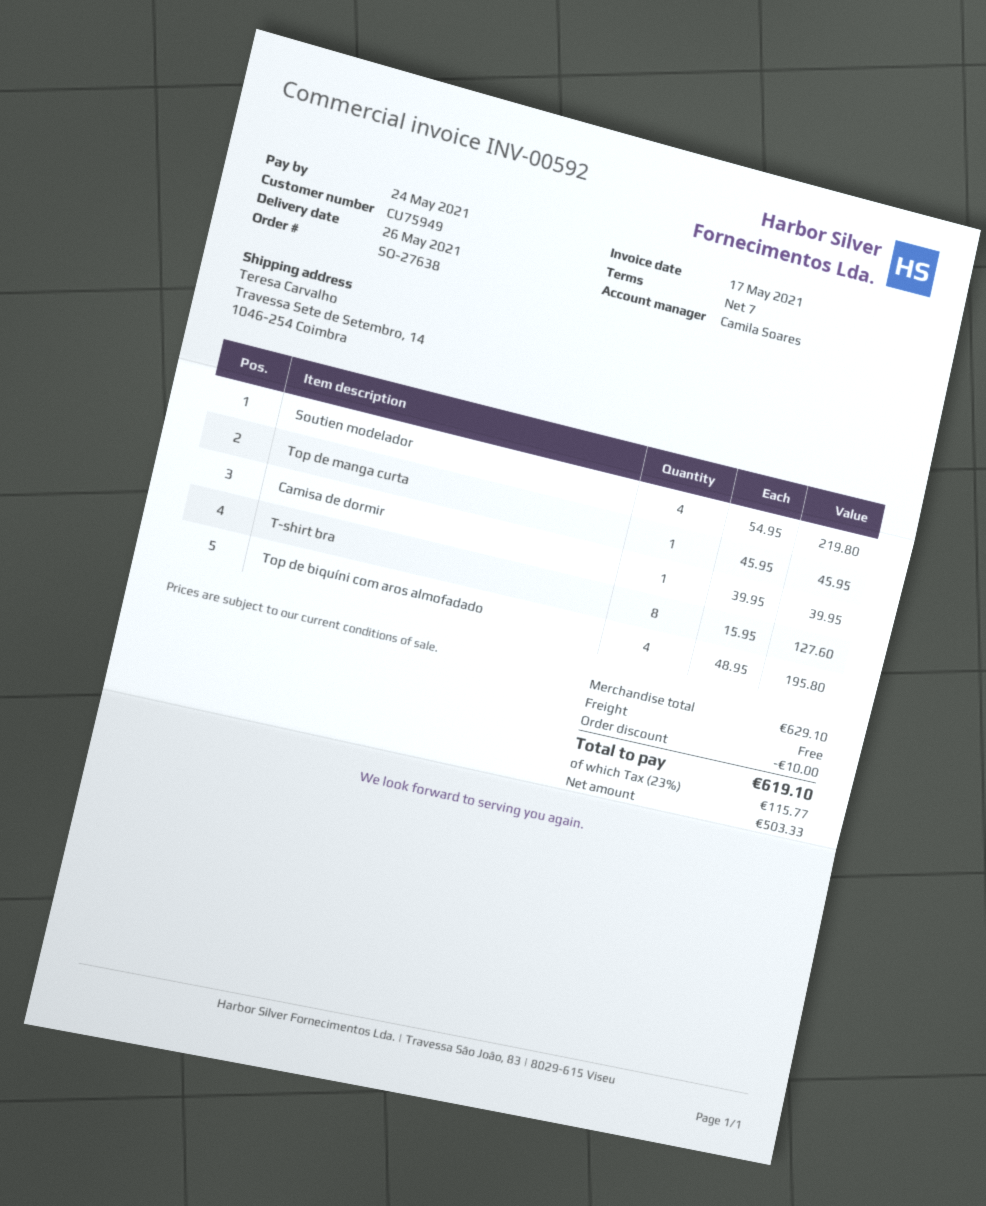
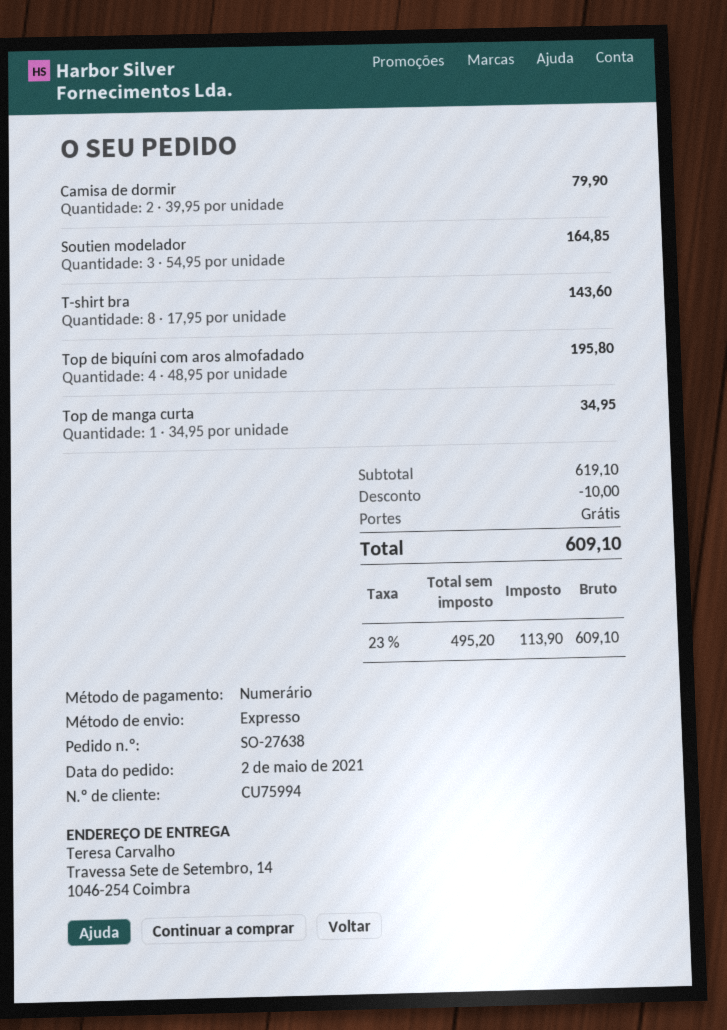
customer number: CU75949 -> CU75994
Soutien modelador: 4 x 54.95 = 219.80 -> 3 x 54.95 = 164.85
Top de manga curta: 1 x 45.95 = 45.95 -> 1 x 34.95 = 34.95
Camisa de dormir: 1 x 39.95 = 39.95 -> 2 x 39.95 = 79.90
T-shirt bra: 8 x 15.95 = 127.60 -> 8 x 17.95 = 143.60
subtotal: 629.10 -> 619.10
net: 503.33 -> 495.20
tax: 23% = 115.77 -> 23% = 113.90
total: 619.10 -> 609.10

